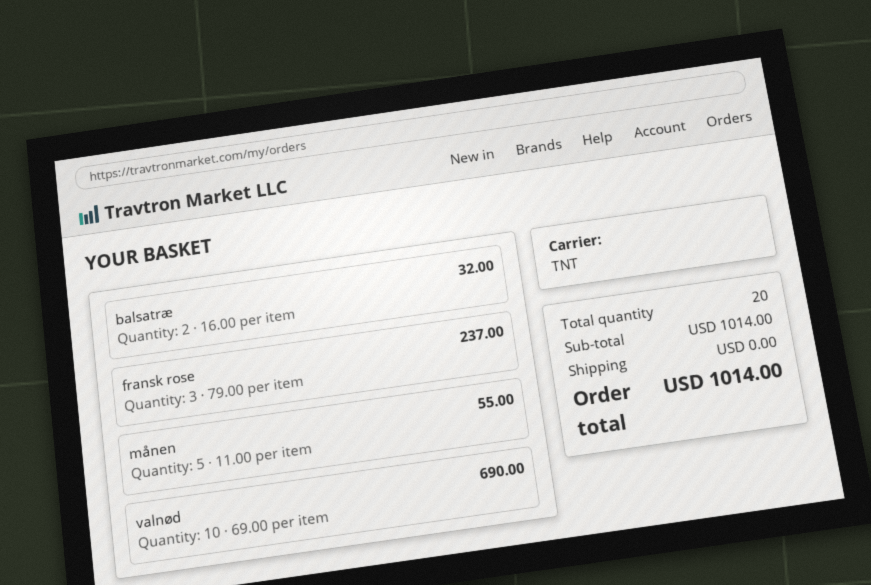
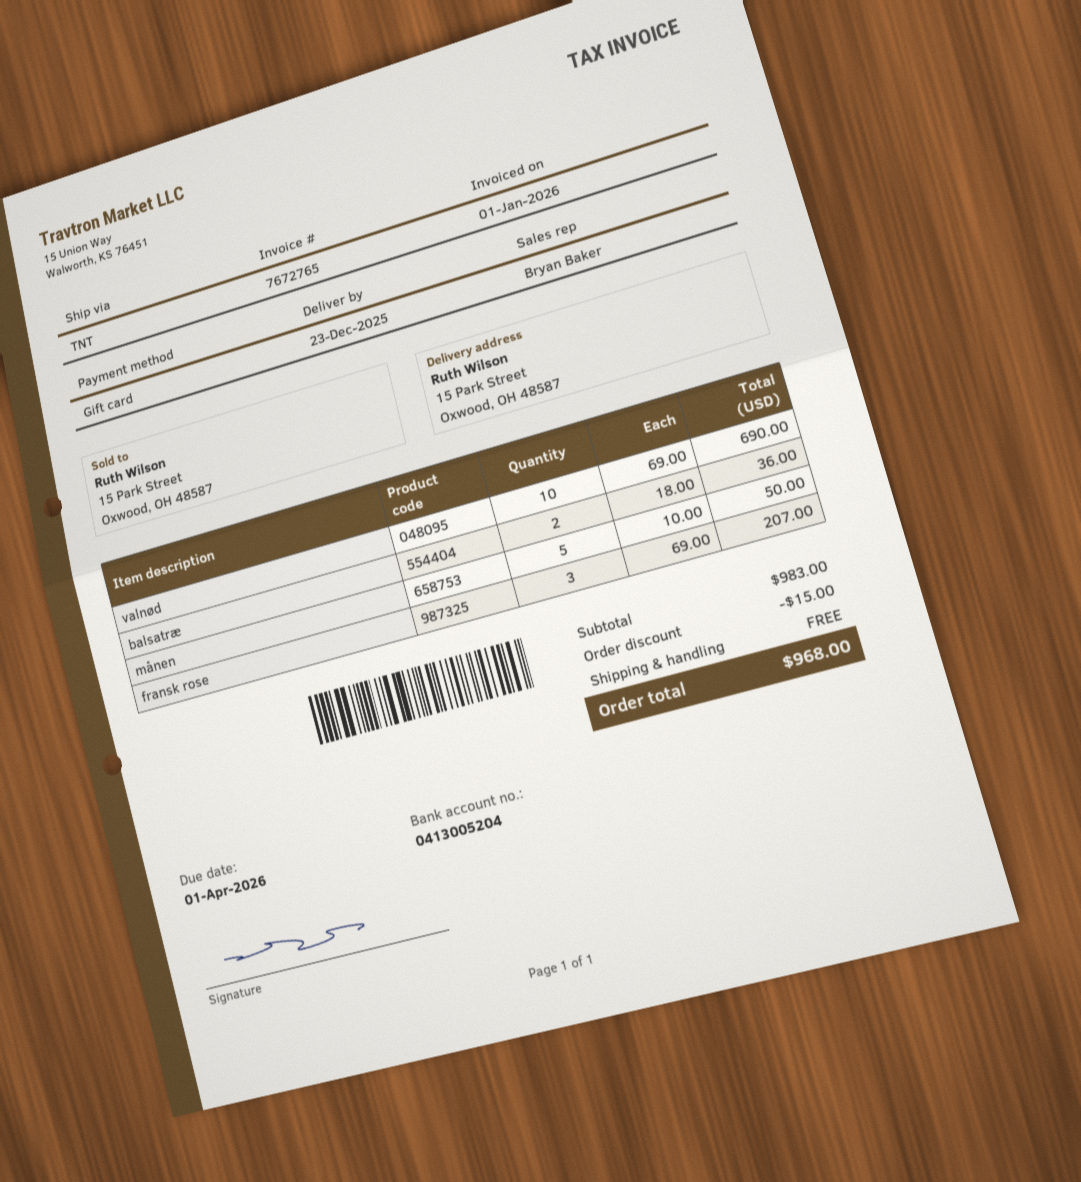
balsatræ: 2 x 16.00 = 32.00 -> 2 x 18.00 = 36.00
fransk rose: 3 x 79.00 = 237.00 -> 3 x 69.00 = 207.00
månen: 5 x 11.00 = 55.00 -> 5 x 10.00 = 50.00
subtotal: 1014.00 -> 983.00
discount: none -> 15.00
total: 1014.00 -> 968.00

